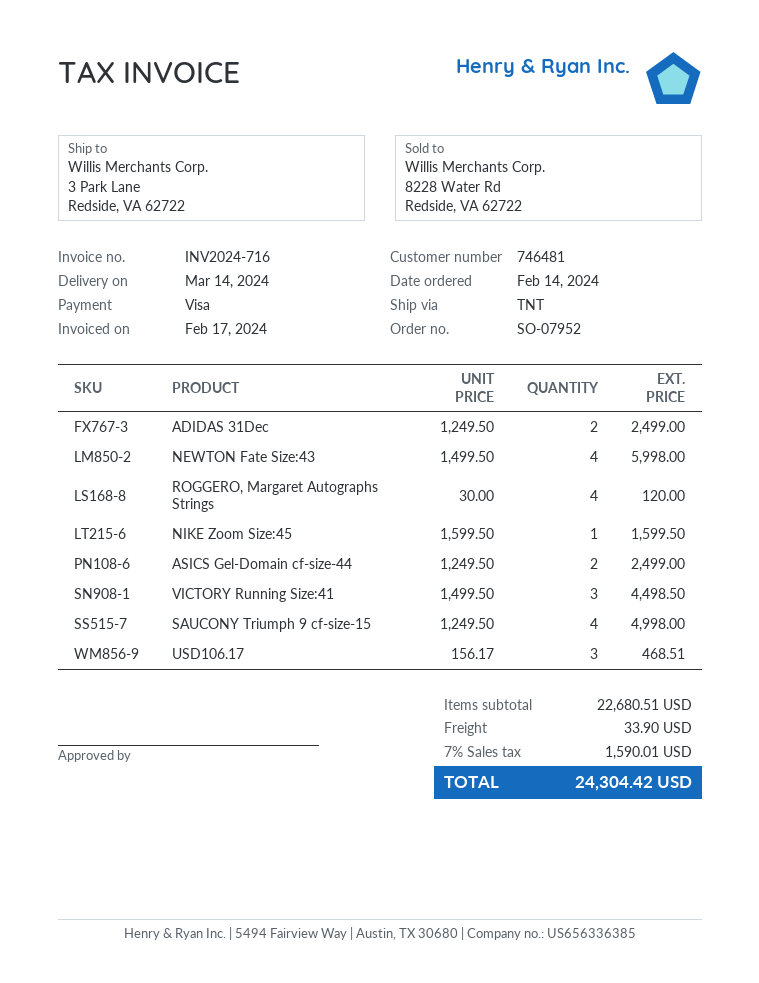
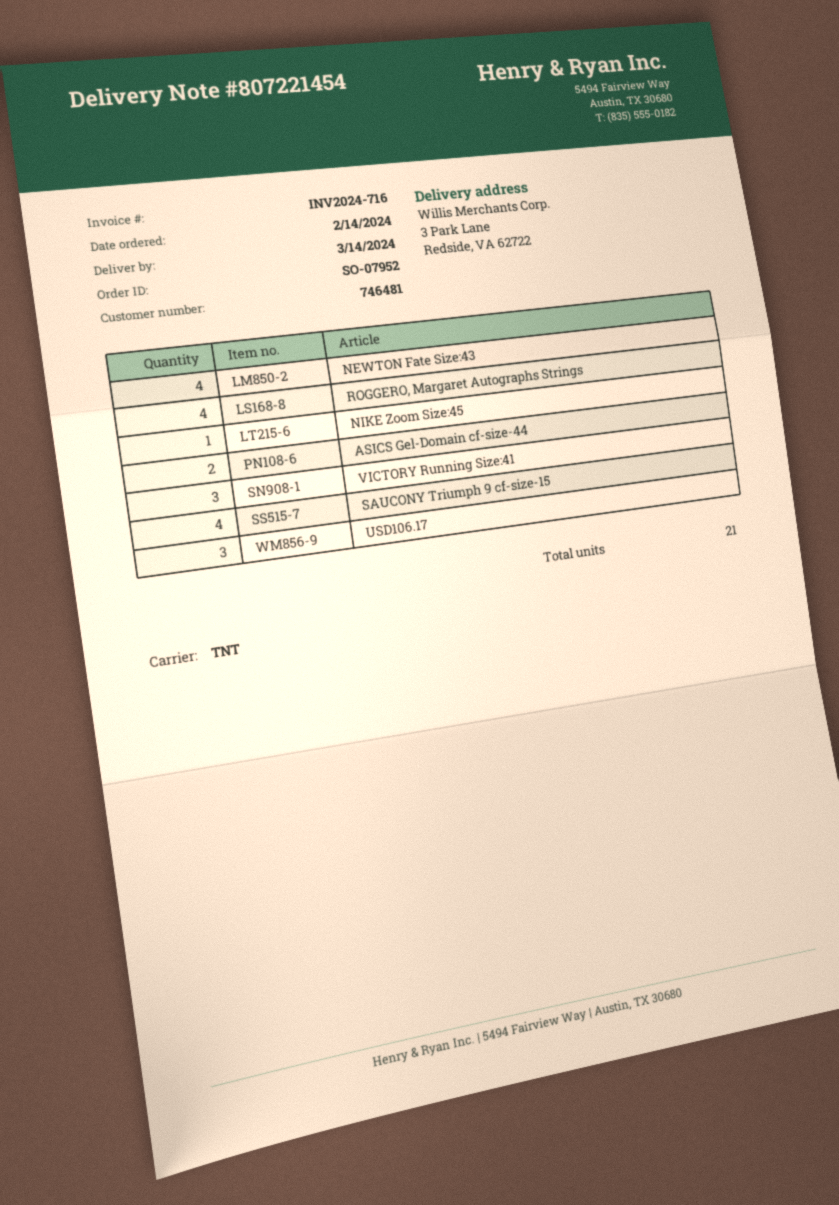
ADIDAS 31Dec: 2 -> none

